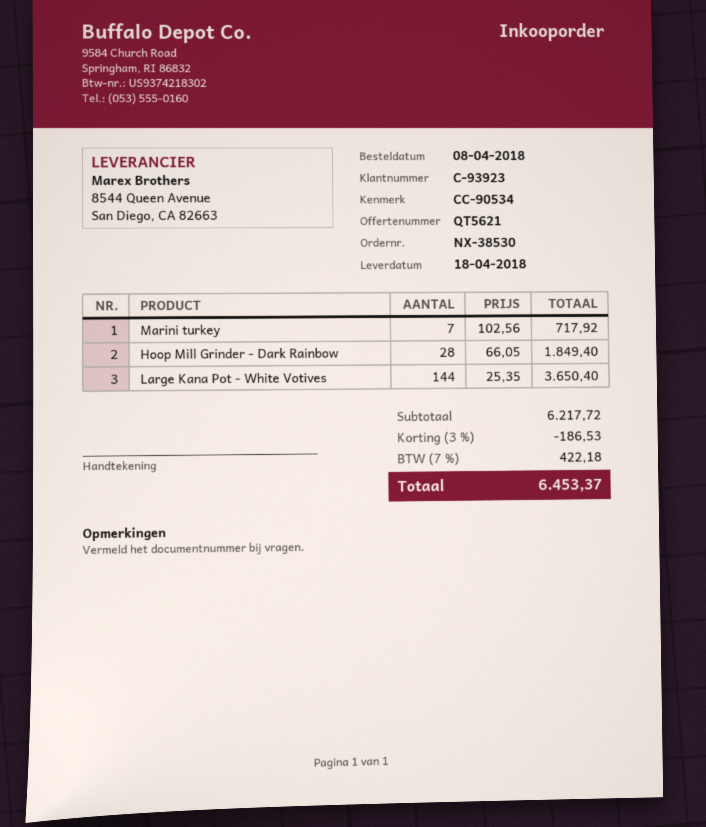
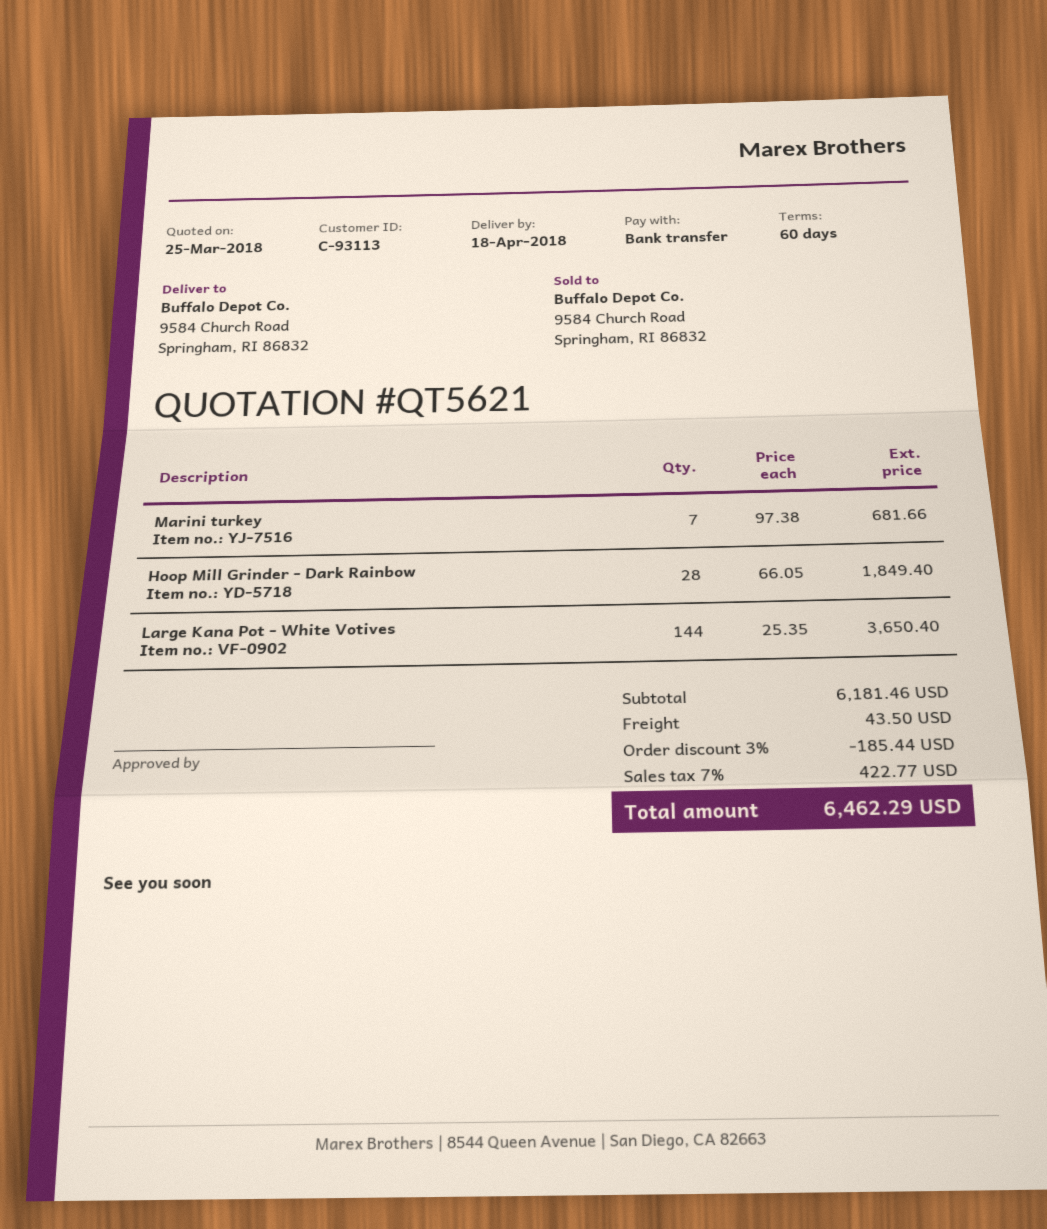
customer number: C-93923 -> C-93113
Marini turkey: 7 x 102.56 = 717.92 -> 7 x 97.38 = 681.66
subtotal: 6217.72 -> 6181.46
discount: 3% = 186.53 -> 3% = 185.44
shipping: none -> 43.50
tax: 7% = 422.18 -> 7% = 422.77
total: 6453.37 -> 6462.29

